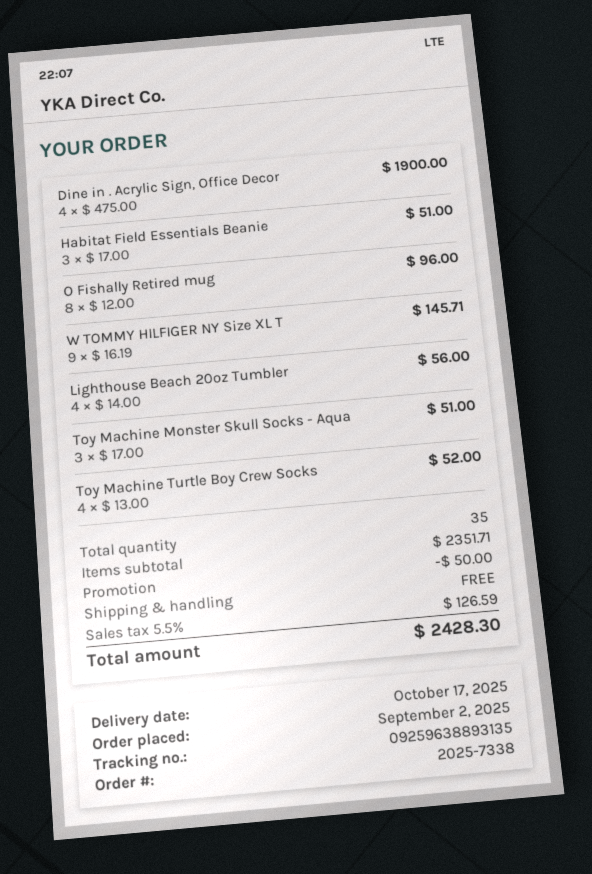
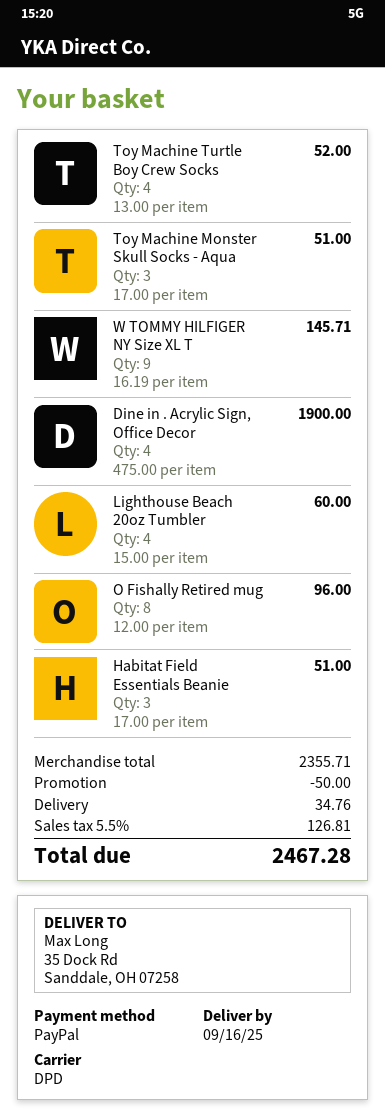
delivery date: 2025-10-17 -> 2025-09-16
Lighthouse Beach 20oz Tumbler: 4 x 14.00 = 56.00 -> 4 x 15.00 = 60.00
subtotal: 2351.71 -> 2355.71
shipping: 0.00 -> 34.76
tax: 5.5% = 126.59 -> 5.5% = 126.81
total: 2428.30 -> 2467.28

